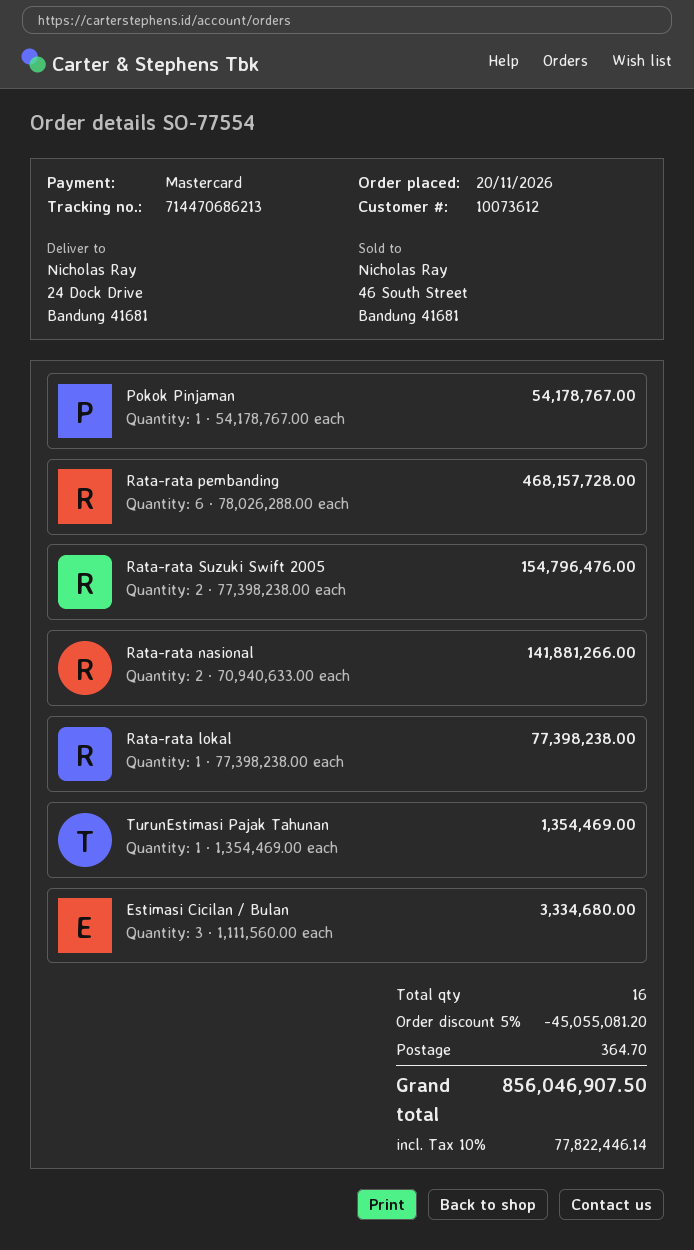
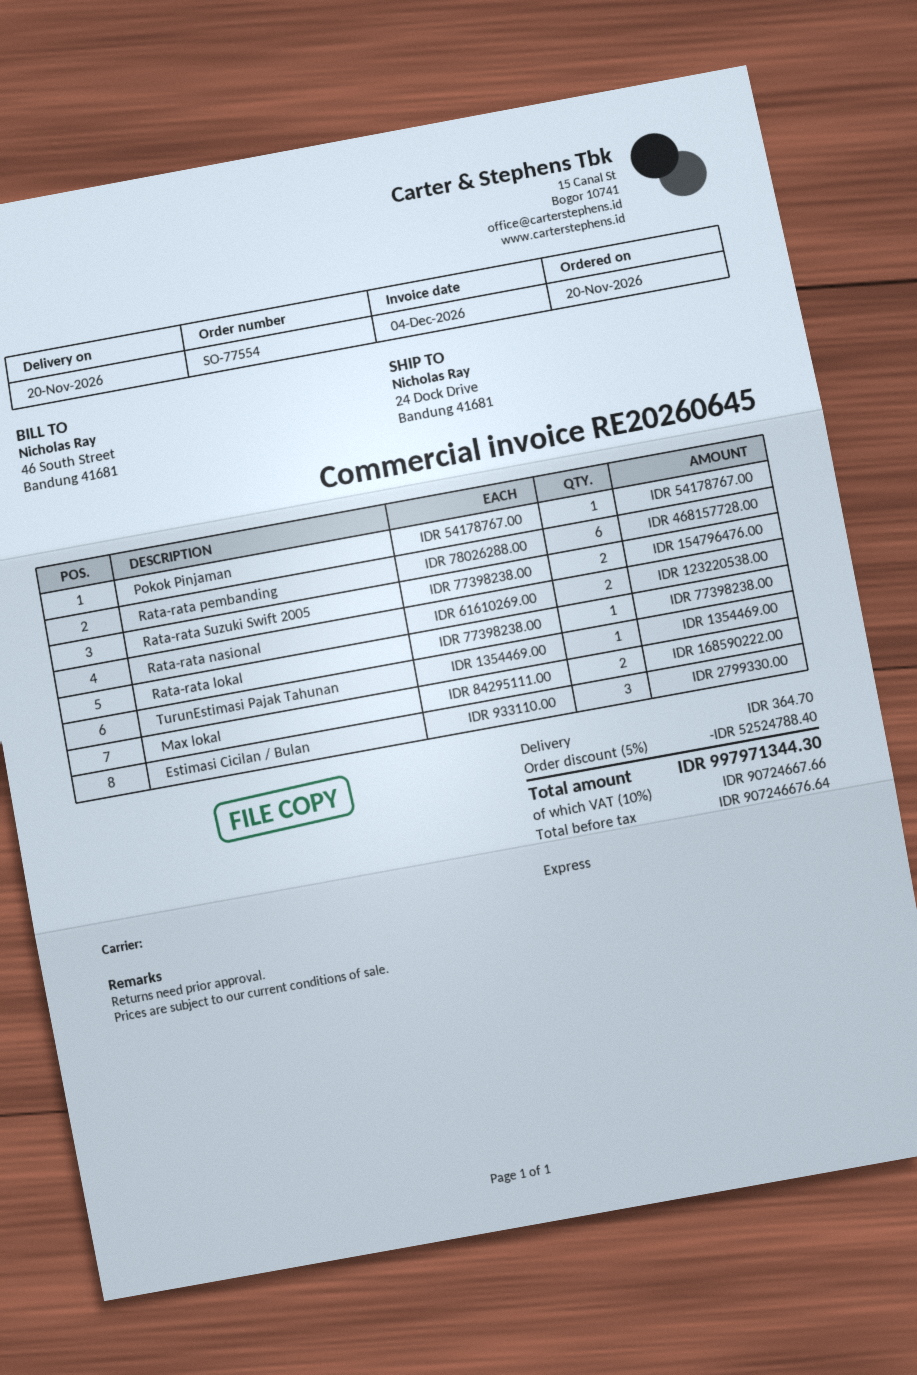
Rata-rata nasional: 2 x 70940633.00 = 141881266.00 -> 2 x 61610269.00 = 123220538.00
Estimasi Cicilan / Bulan: 3 x 1111560.00 = 3334680.00 -> 3 x 933110.00 = 2799330.00
Max lokal: none -> 2 x 84295111.00 = 168590222.00
discount: 5% = 45055081.20 -> 5% = 52524788.40
tax: 10% = 77822446.14 -> 10% = 90724667.66
total: 856046907.50 -> 997971344.30

